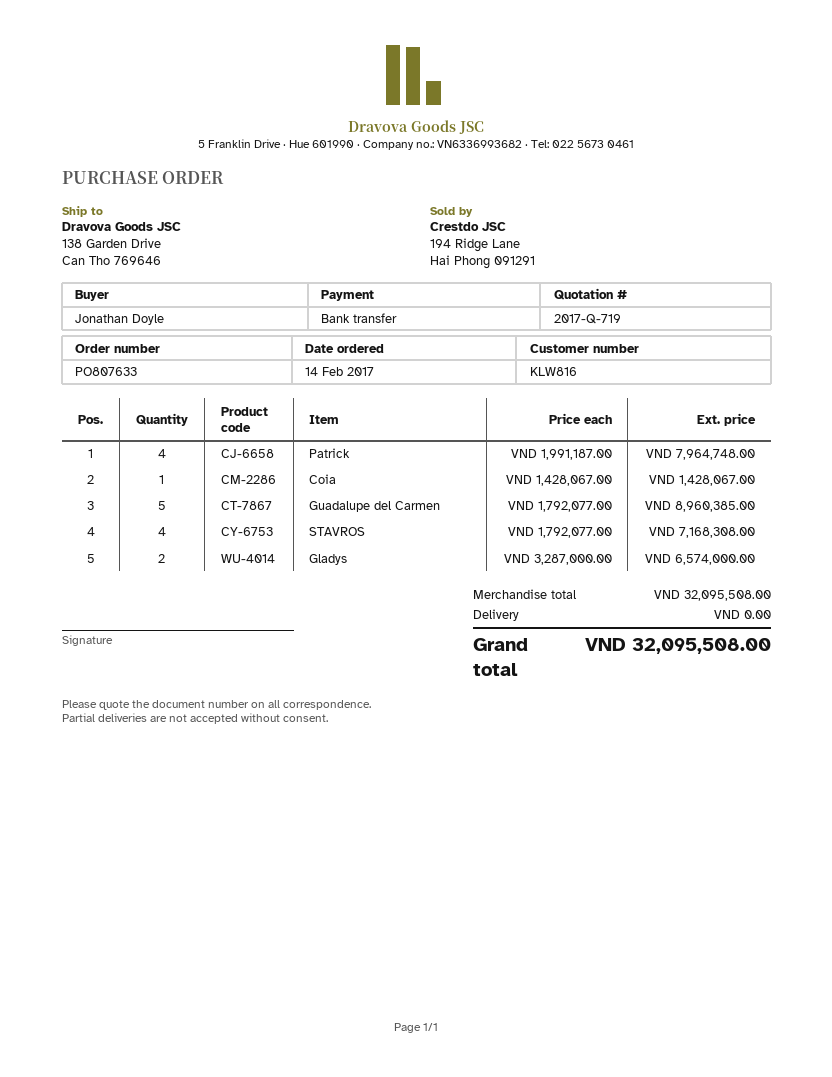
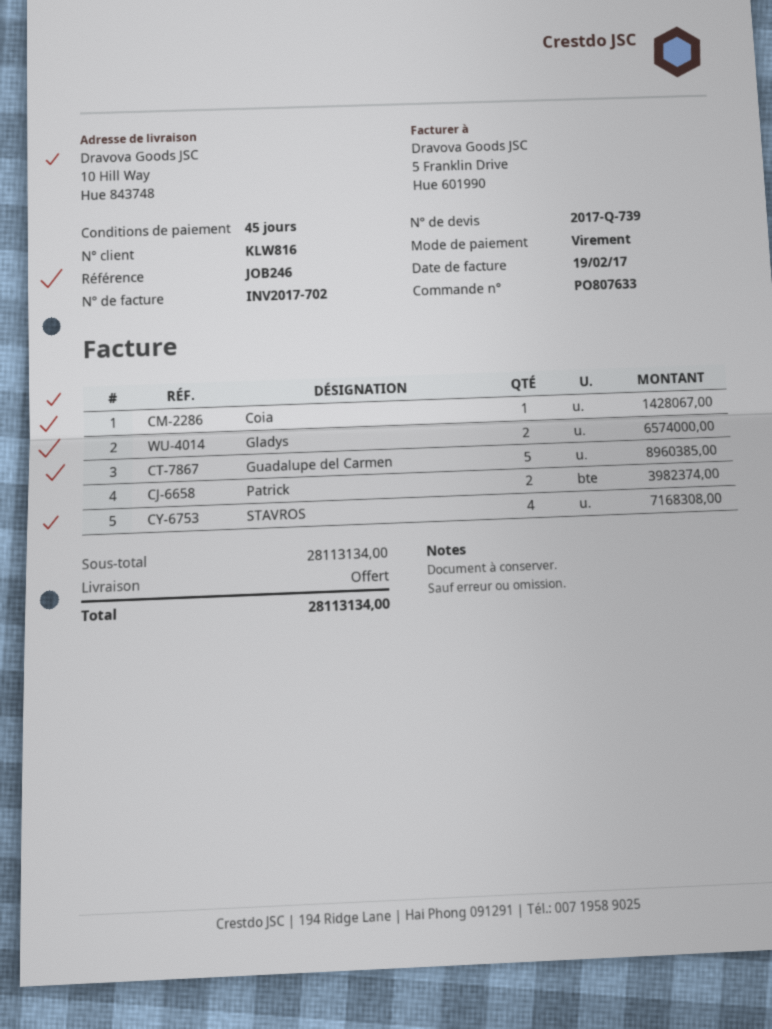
quote number: 2017-Q-719 -> 2017-Q-739
ship to: 138 Garden Drive, Can Tho 769646 -> 10 Hill Way, Hue 843748
Patrick: 4 for 7964748.00 -> 2 for 3982374.00
subtotal: 32095508.00 -> 28113134.00
total: 32095508.00 -> 28113134.00

